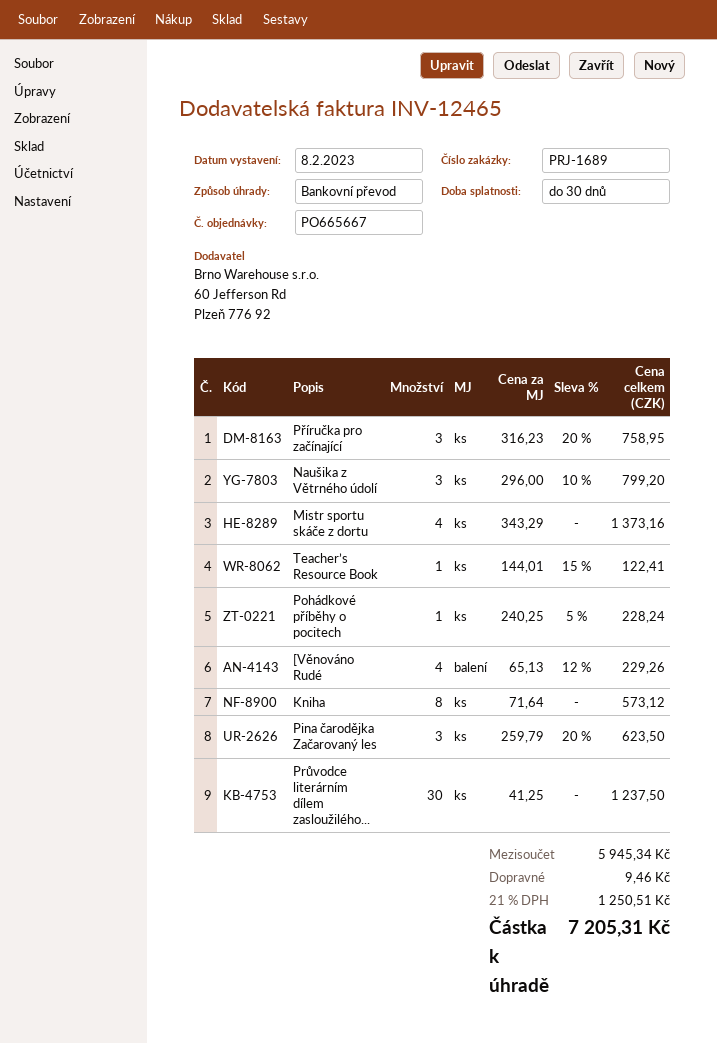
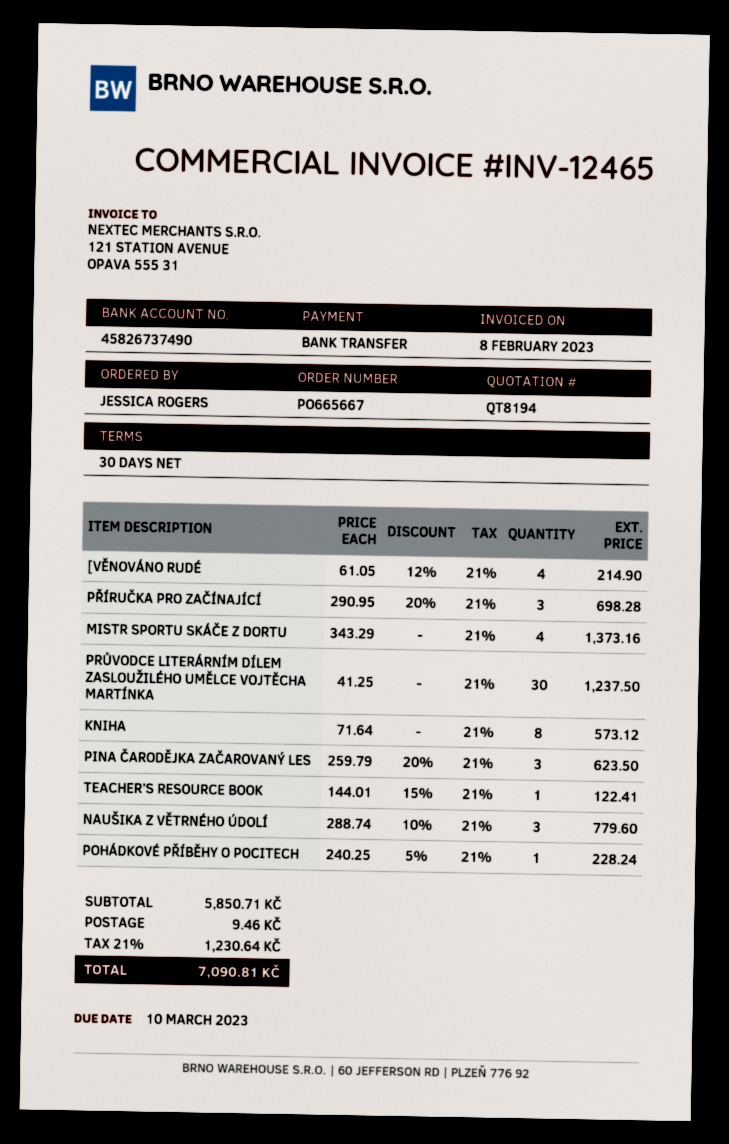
Příručka pro začínající: 3 x 316.23 - 20% = 758.95 -> 3 x 290.95 - 20% = 698.28
Naušika z Větrného údolí: 3 x 296.00 - 10% = 799.20 -> 3 x 288.74 - 10% = 779.60
[Věnováno Rudé: 4 x 65.13 - 12% = 229.26 -> 4 x 61.05 - 12% = 214.90
subtotal: 5945.34 -> 5850.71
tax: 21% = 1250.51 -> 21% = 1230.64
total: 7205.31 -> 7090.81

